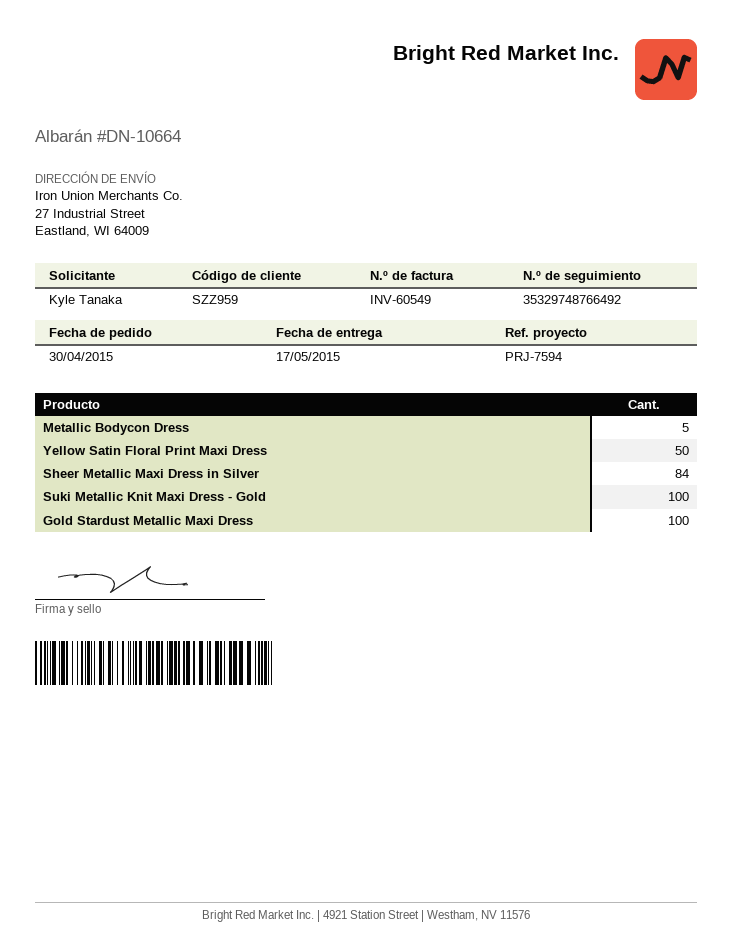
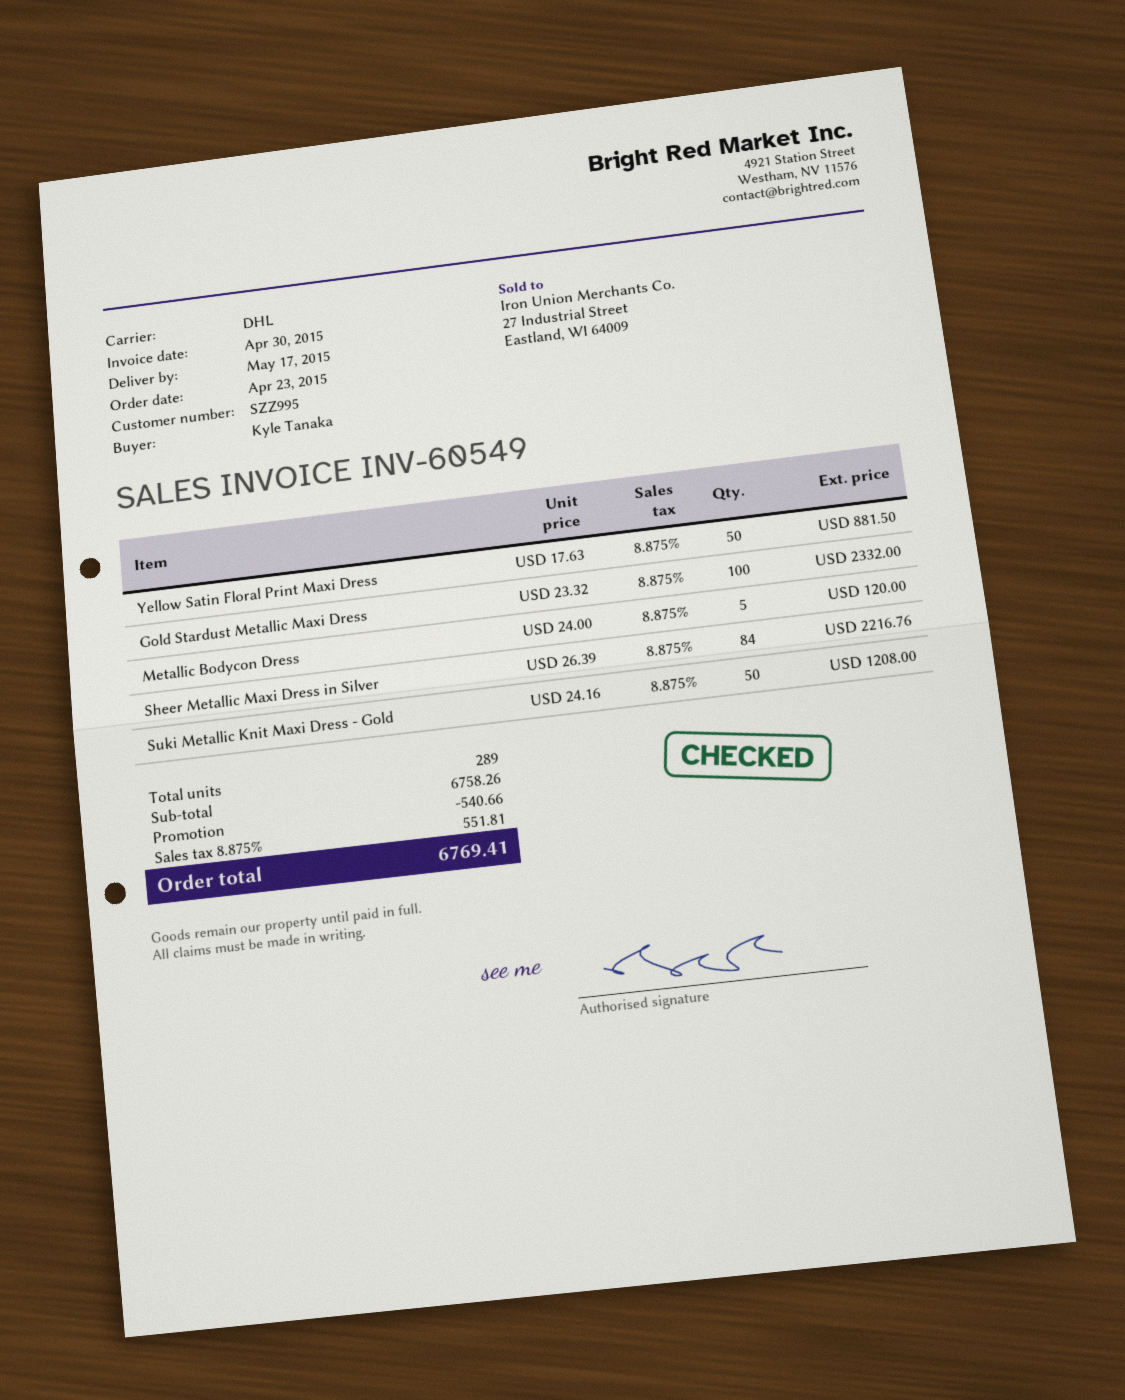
order date: 2015-04-30 -> 2015-04-23
customer number: SZZ959 -> SZZ995
Suki Metallic Knit Maxi Dress - Gold: 100 -> 50

